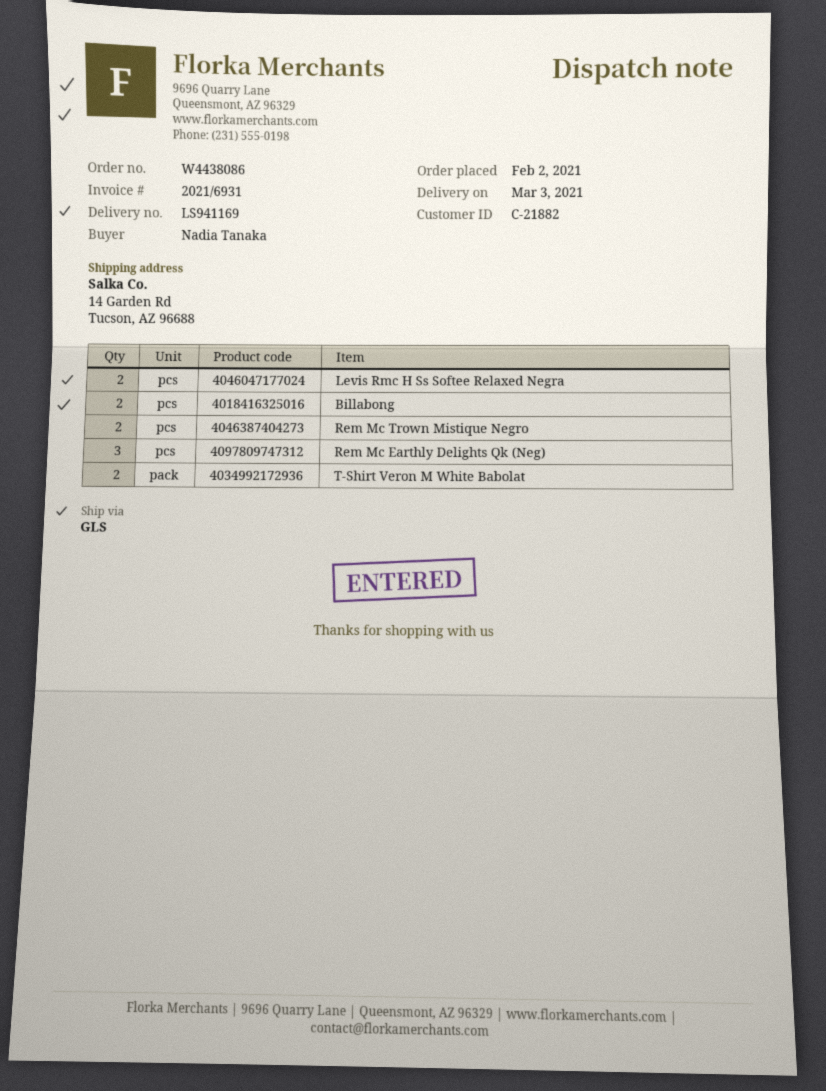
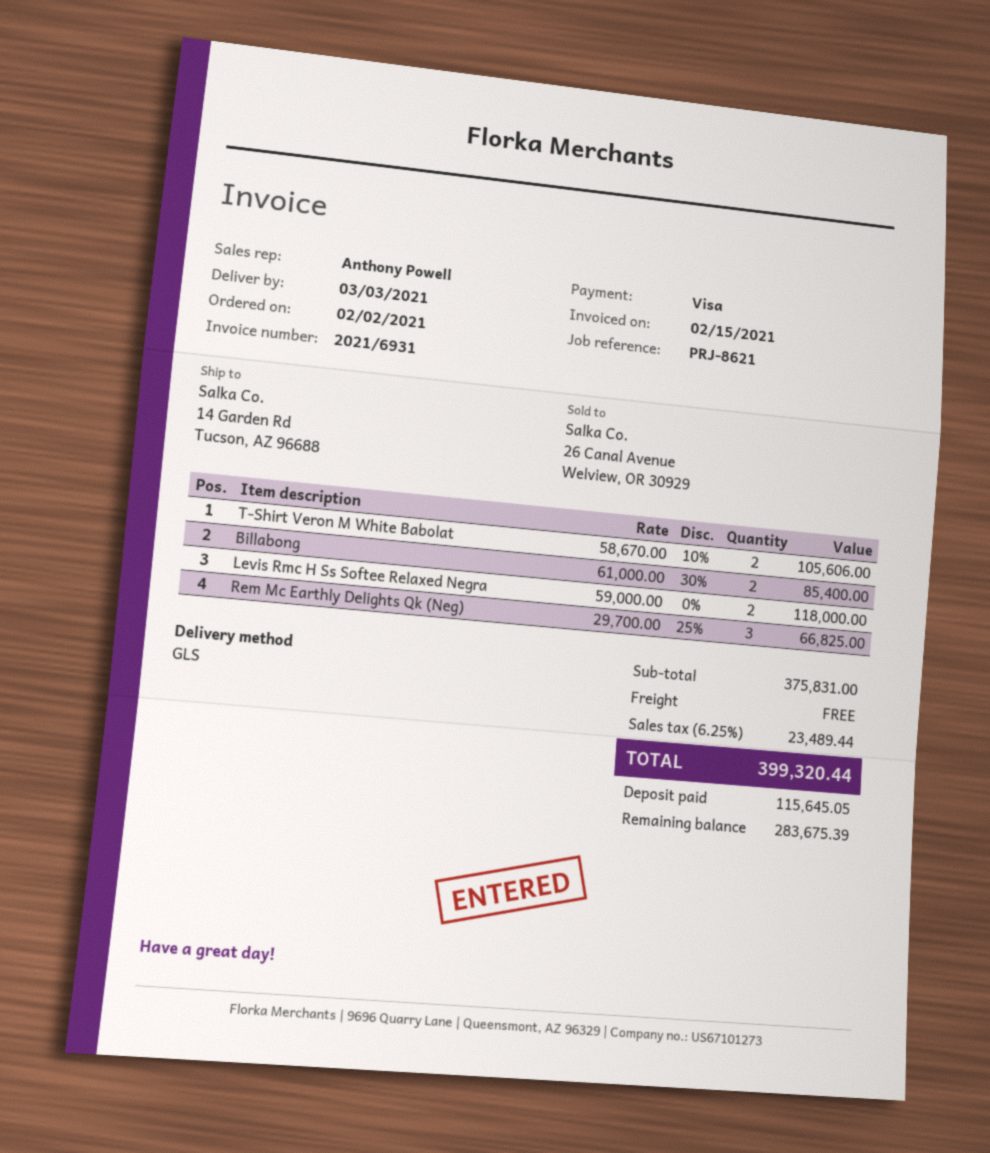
Rem Mc Trown Mistique Negro: 2 -> none

